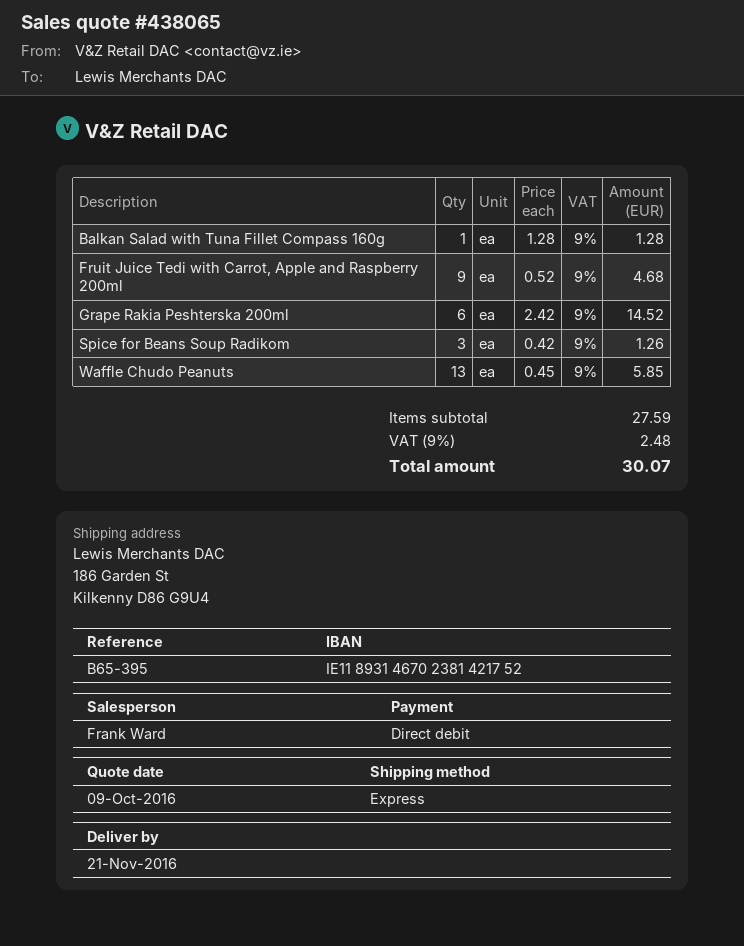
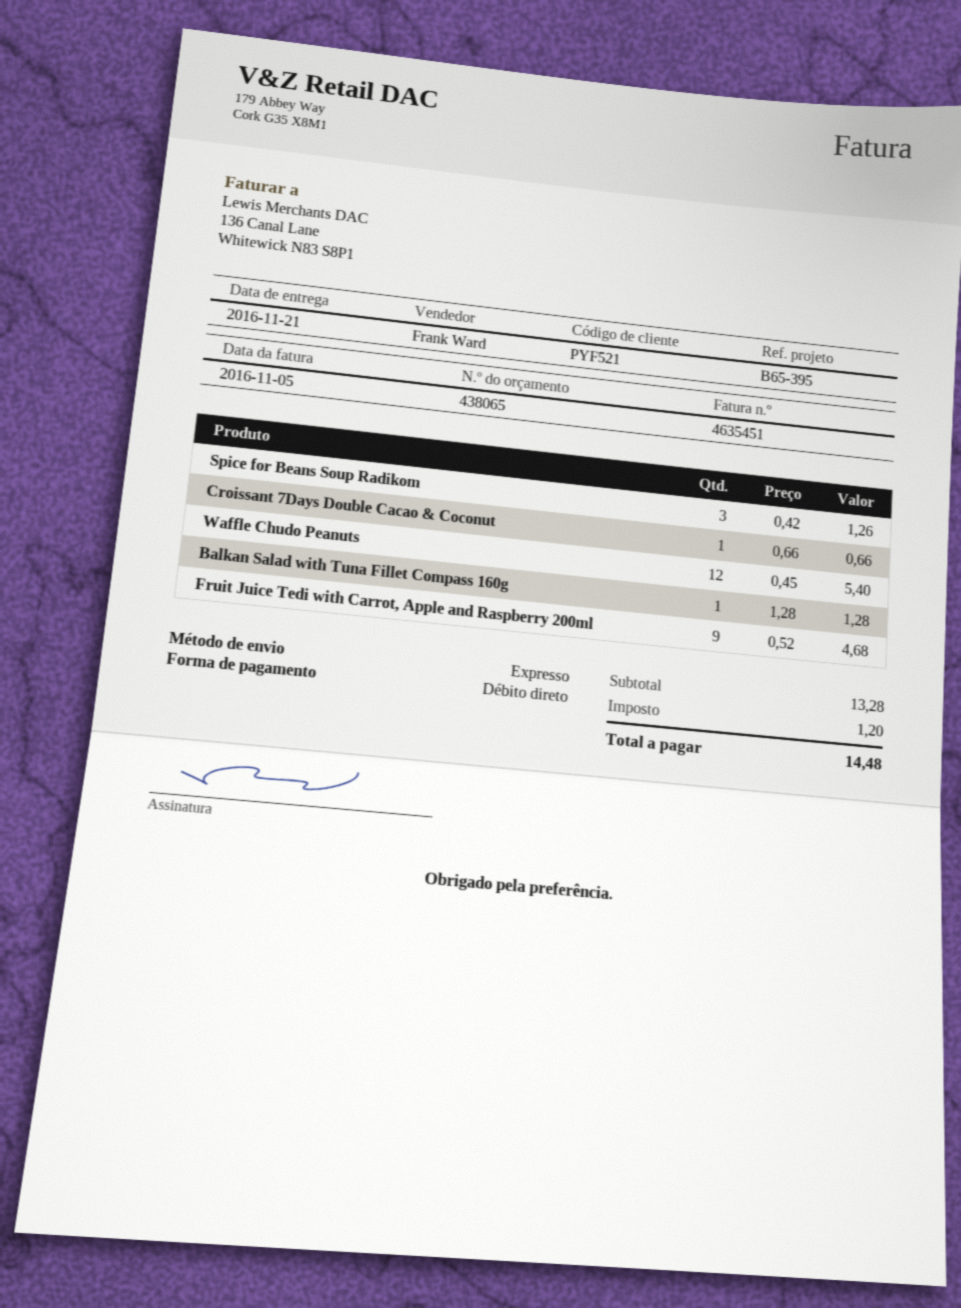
Grape Rakia Peshterska 200ml: 6 x 2.42 = 14.52 -> none
Waffle Chudo Peanuts: 13 x 0.45 = 5.85 -> 12 x 0.45 = 5.40
Croissant 7Days Double Cacao & Coconut: none -> 1 x 0.66 = 0.66
subtotal: 27.59 -> 13.28
tax: 2.48 -> 1.20
total: 30.07 -> 14.48

